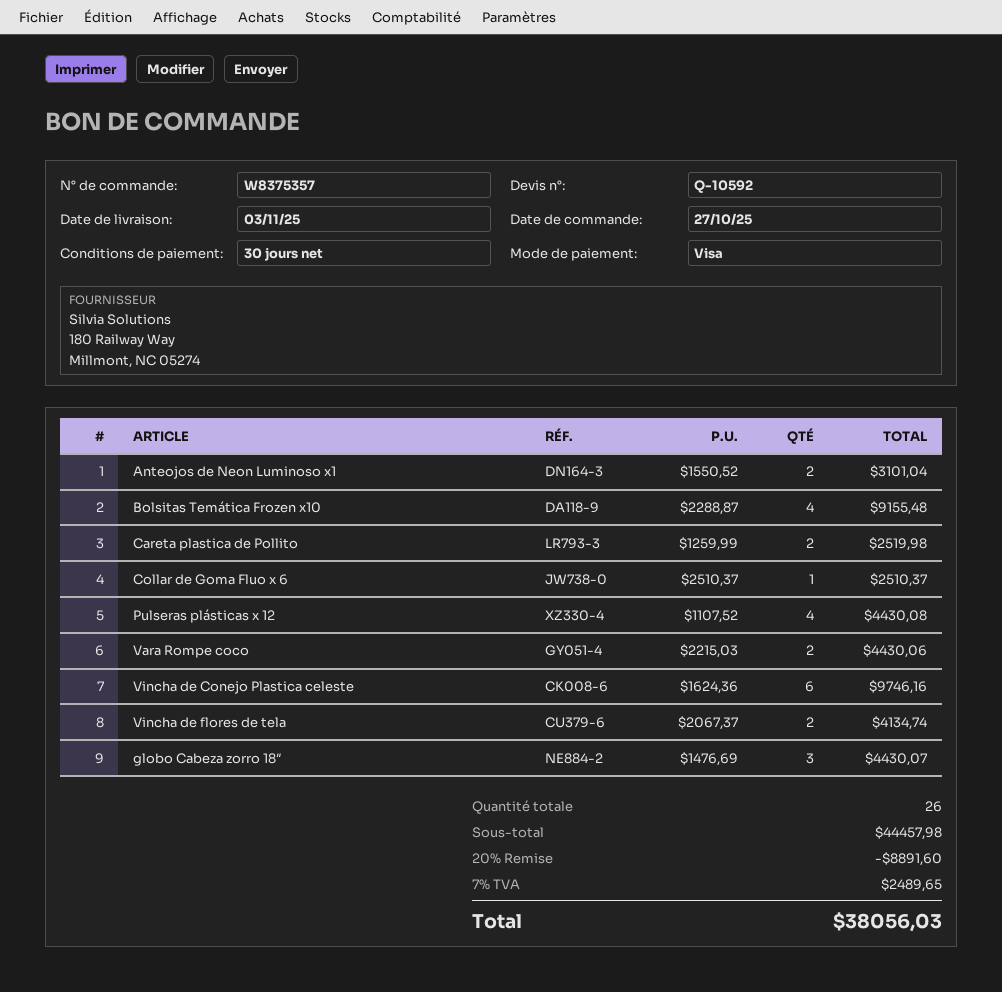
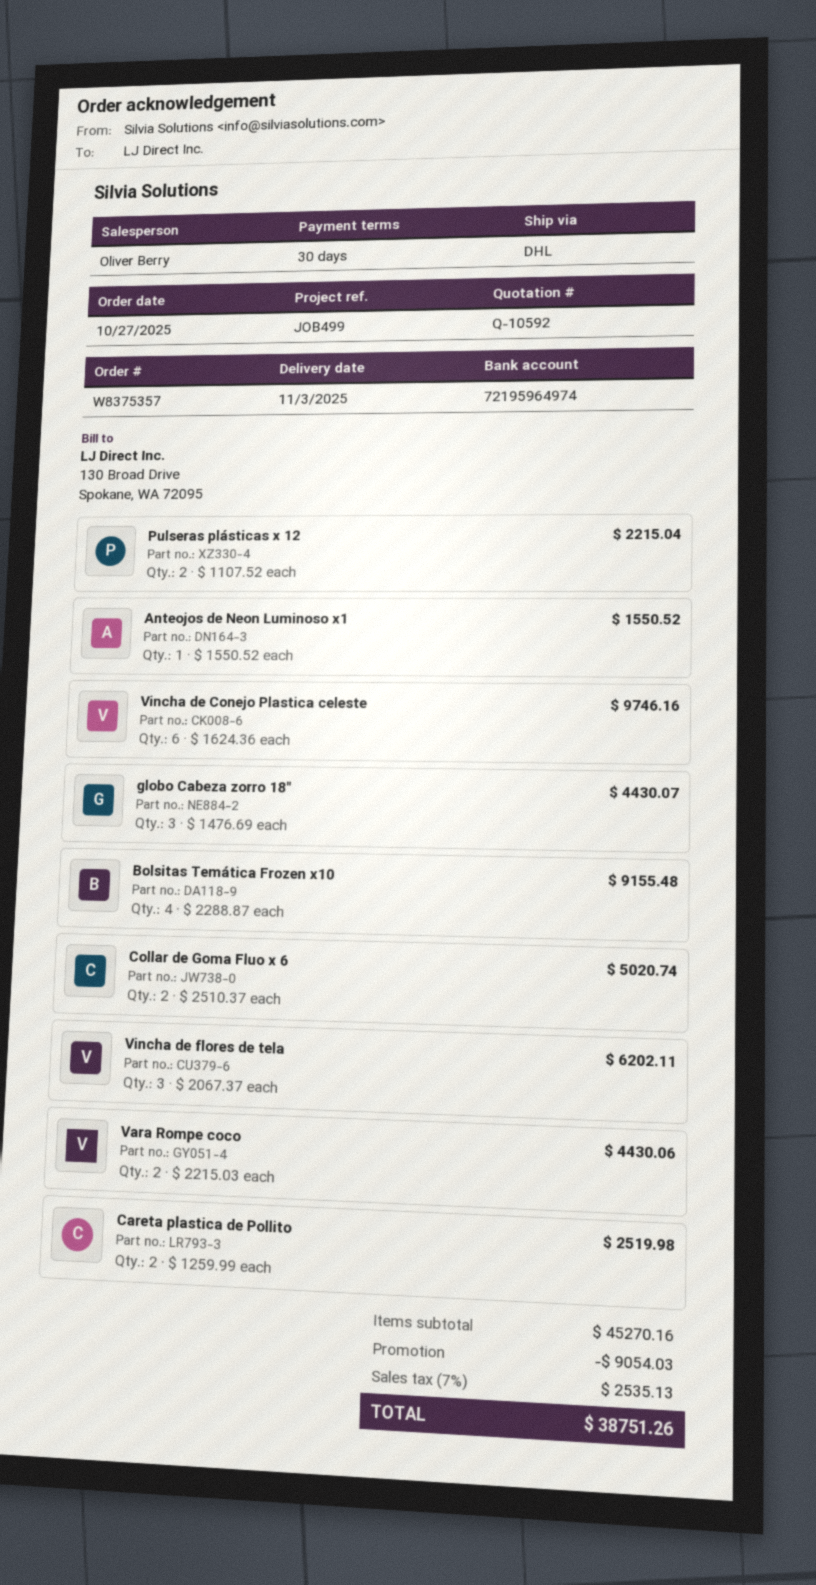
Anteojos de Neon Luminoso x1: 2 x 1550.52 = 3101.04 -> 1 x 1550.52 = 1550.52
Collar de Goma Fluo x 6: 1 x 2510.37 = 2510.37 -> 2 x 2510.37 = 5020.74
Pulseras plásticas x 12: 4 x 1107.52 = 4430.08 -> 2 x 1107.52 = 2215.04
Vincha de flores de tela: 2 x 2067.37 = 4134.74 -> 3 x 2067.37 = 6202.11
subtotal: 44457.98 -> 45270.16
discount: 8891.60 -> 9054.03
tax: 7% = 2489.65 -> 7% = 2535.13
total: 38056.03 -> 38751.26

